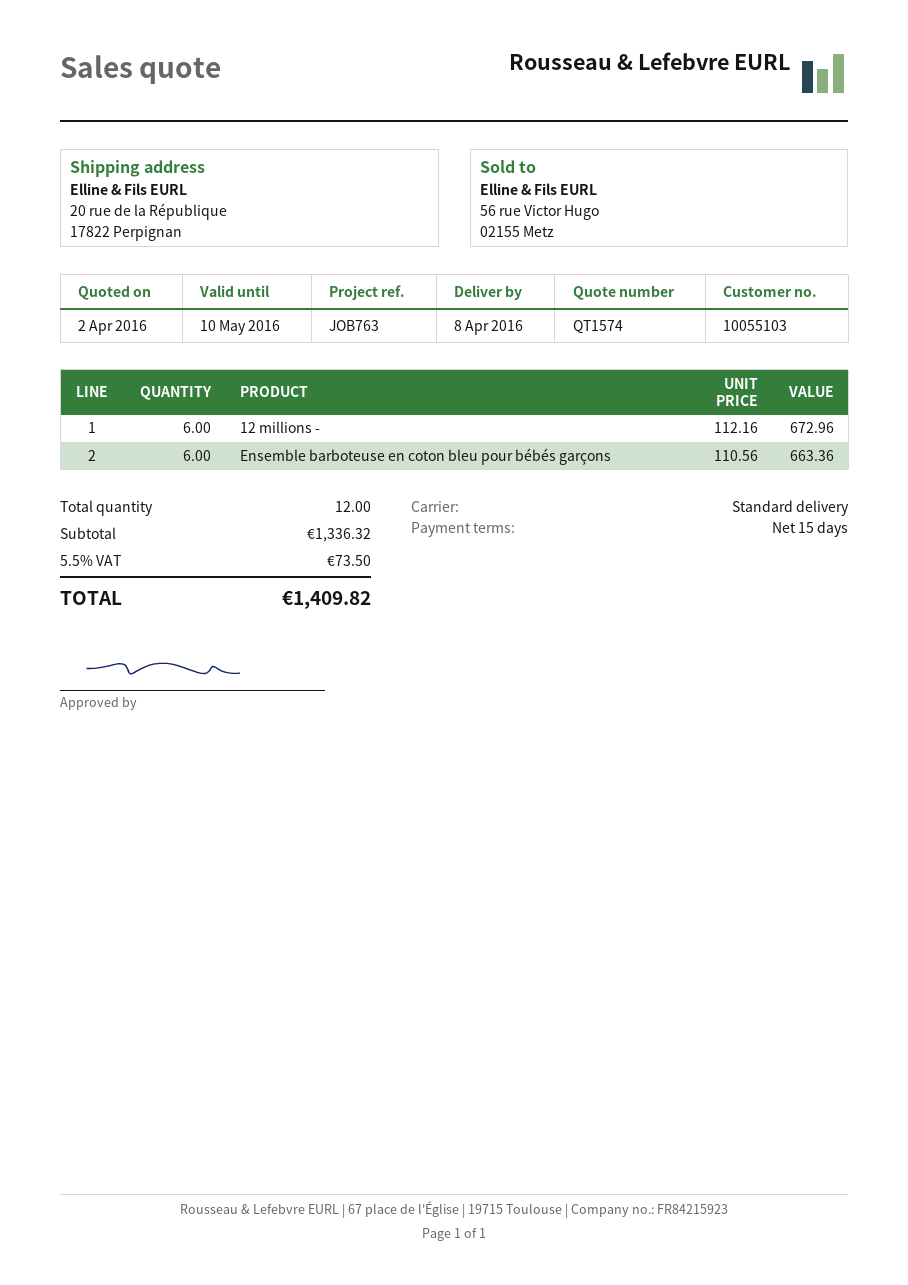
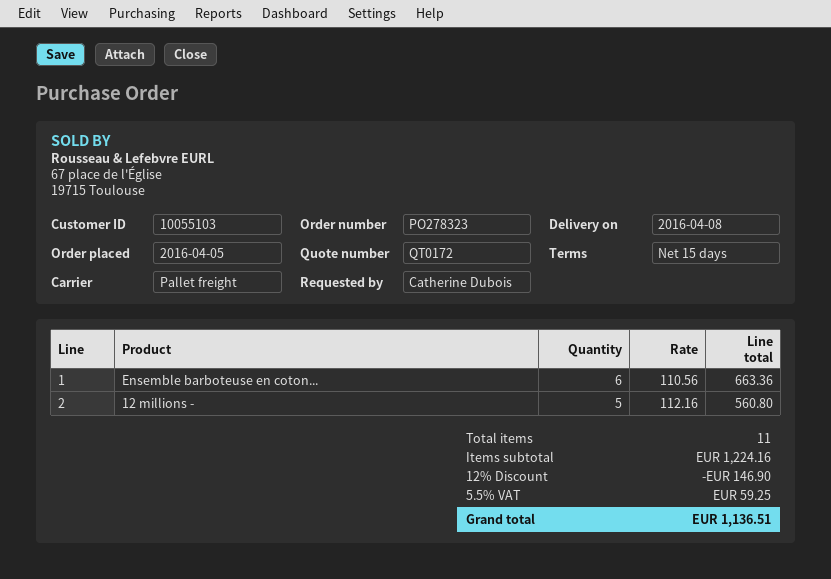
quote number: QT1574 -> QT0172
shipping method: standard -> pallet freight
12 millions -: 6 x 112.16 = 672.96 -> 5 x 112.16 = 560.80
total quantity: 12 -> 11
subtotal: 1336.32 -> 1224.16
discount: none -> 12% = 146.90
tax: 5.5% = 73.50 -> 5.5% = 59.25
total: 1409.82 -> 1136.51

